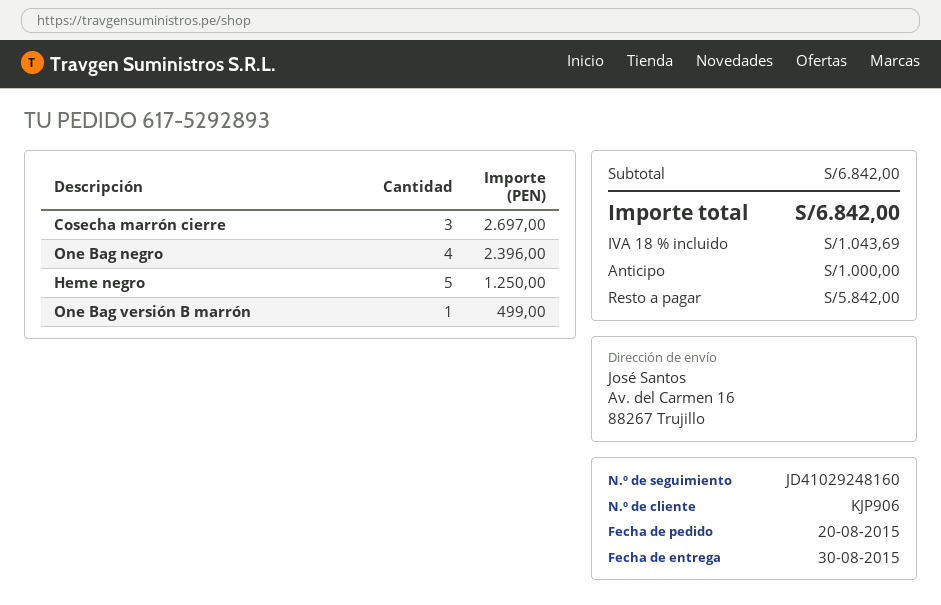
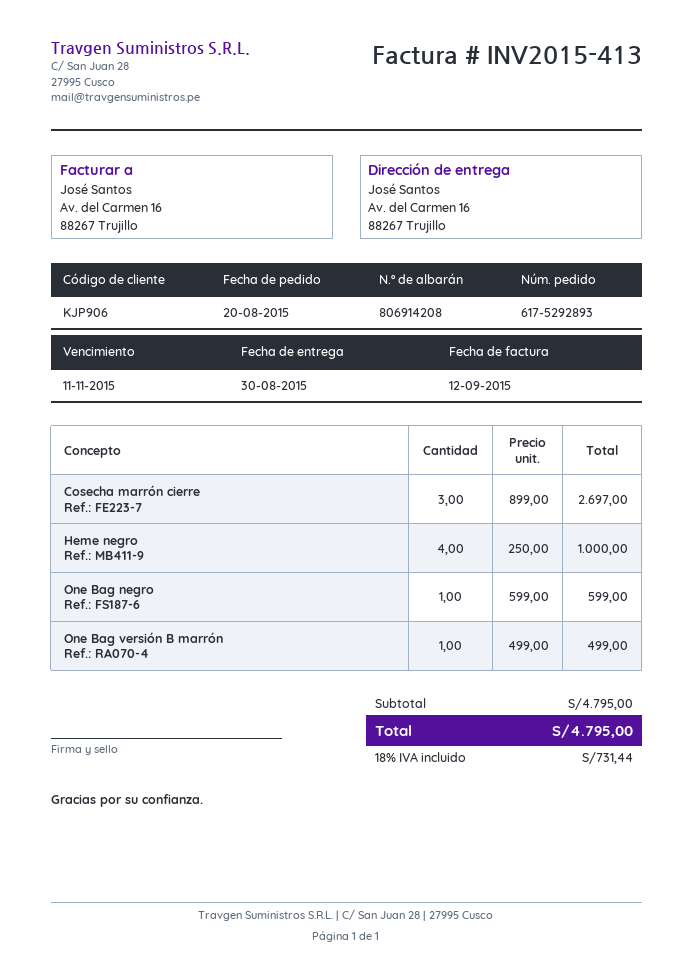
One Bag negro: 4 for 2396.00 -> 1 for 599.00
Heme negro: 5 for 1250.00 -> 4 for 1000.00
subtotal: 6842.00 -> 4795.00
tax: 18% = 1043.69 -> 18% = 731.44
total: 6842.00 -> 4795.00

